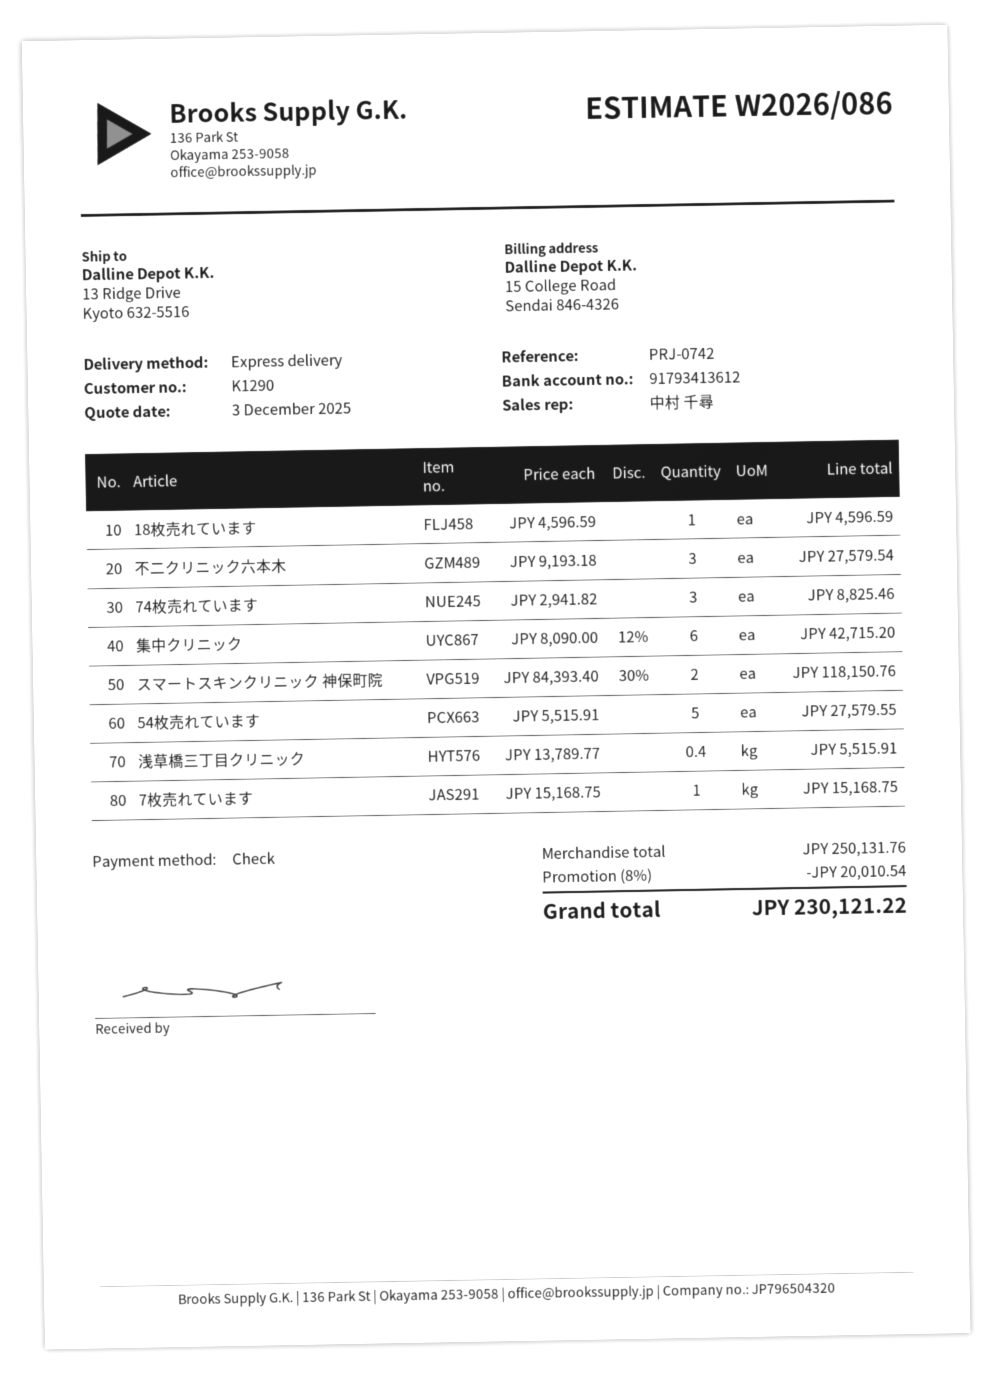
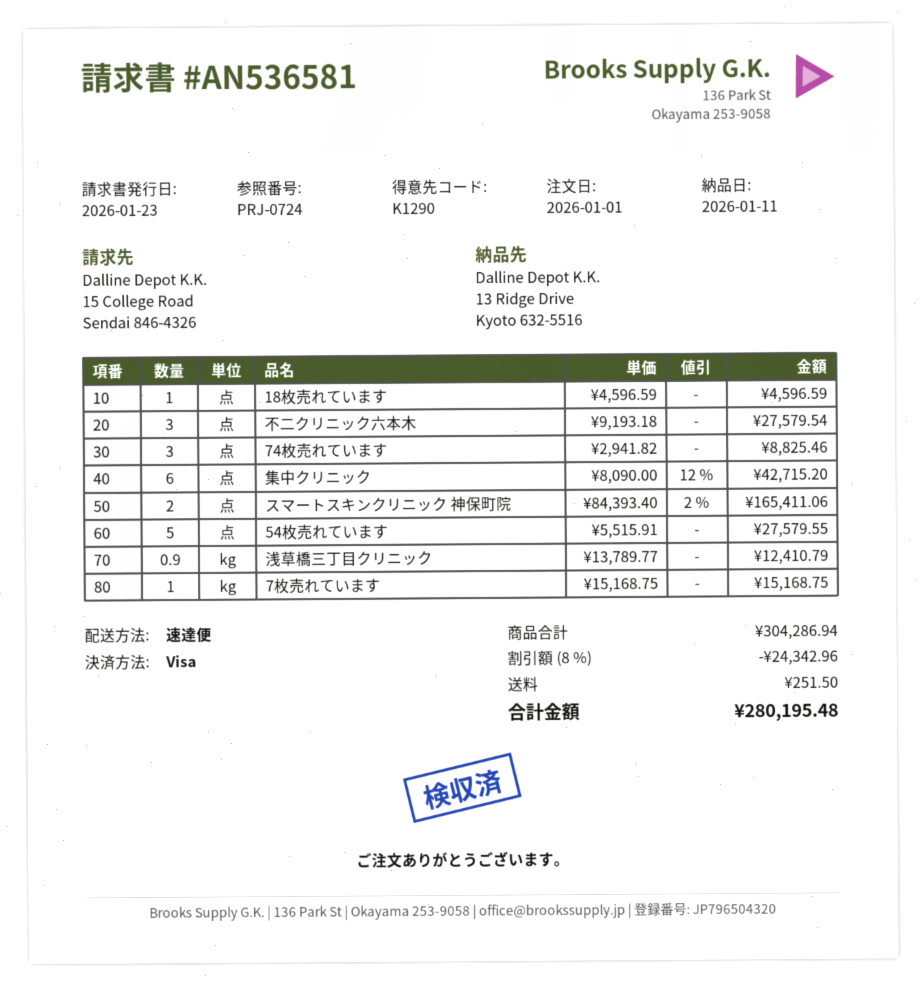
reference: PRJ-0742 -> PRJ-0724
payment method: cheque -> Visa
スマートスキンクリニック 神保町院: 2 x 84393.40 - 30% = 118150.76 -> 2 x 84393.40 - 2% = 165411.06
浅草橋三丁目クリニック: 0.4 x 13789.77 = 5515.91 -> 0.9 x 13789.77 = 12410.79
subtotal: 250131.76 -> 304286.94
discount: 8% = 20010.54 -> 8% = 24342.96
shipping: none -> 251.50
total: 230121.22 -> 280195.48

